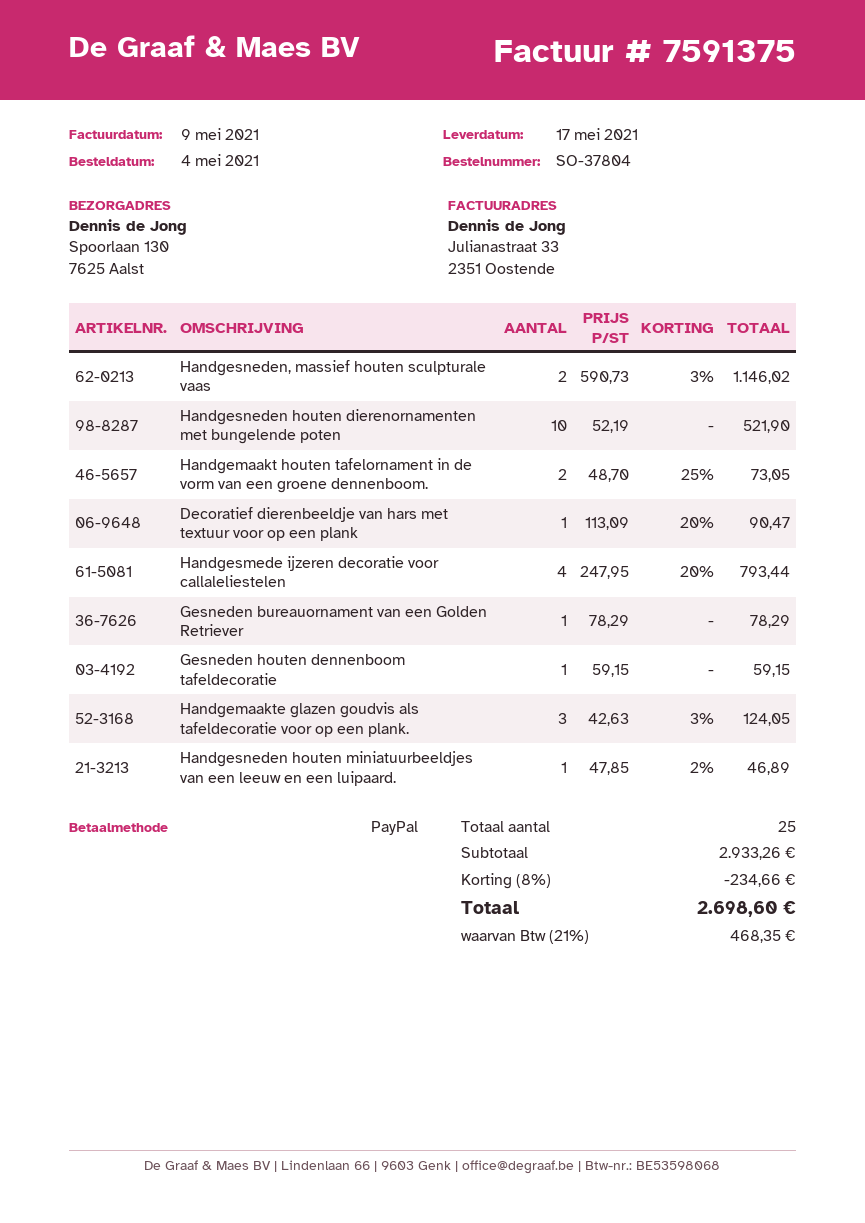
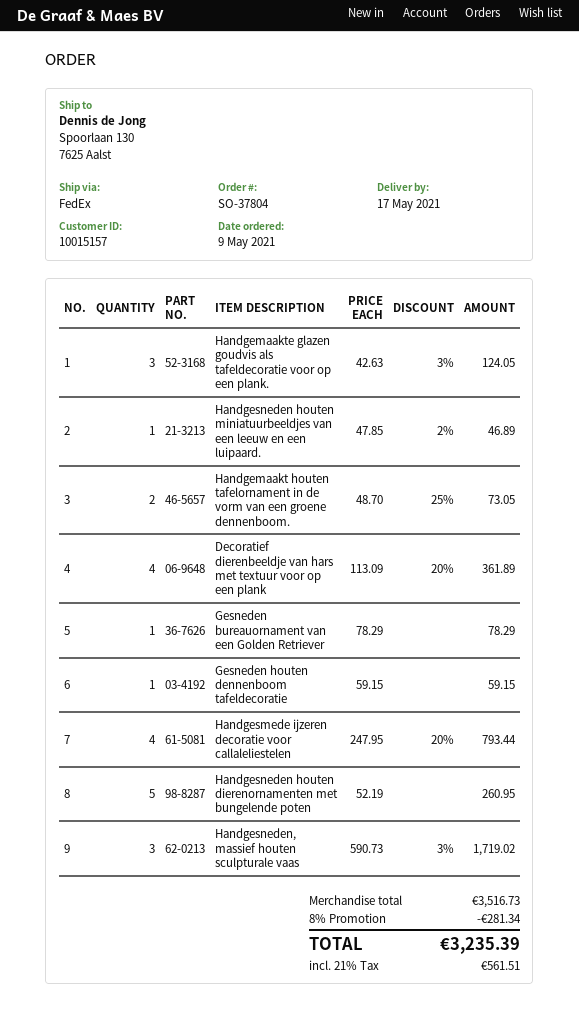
order date: 2021-05-04 -> 2021-05-09
Handgesneden, massief houten sculpturale vaas: 2 x 590.73 - 3% = 1146.02 -> 3 x 590.73 - 3% = 1719.02
Handgesneden houten dierenornamenten met bungelende poten: 10 x 52.19 = 521.90 -> 5 x 52.19 = 260.95
Decoratief dierenbeeldje van hars met textuur voor op een plank: 1 x 113.09 - 20% = 90.47 -> 4 x 113.09 - 20% = 361.89
subtotal: 2933.26 -> 3516.73
discount: 8% = 234.66 -> 8% = 281.34
tax: 21% = 468.35 -> 21% = 561.51
total: 2698.60 -> 3235.39

